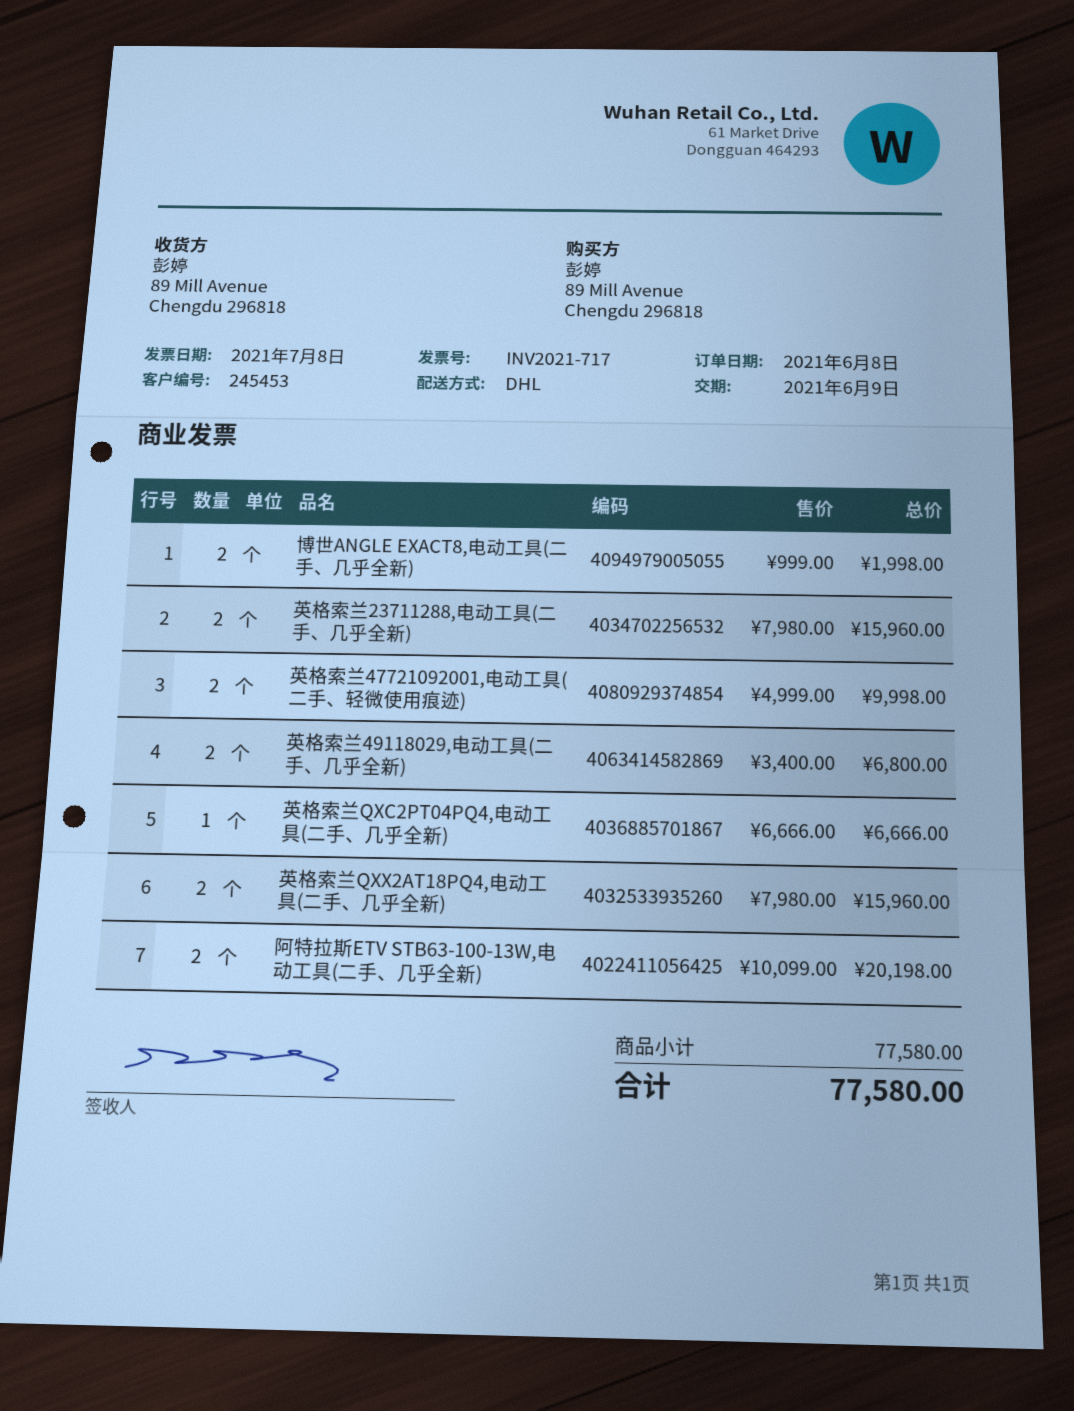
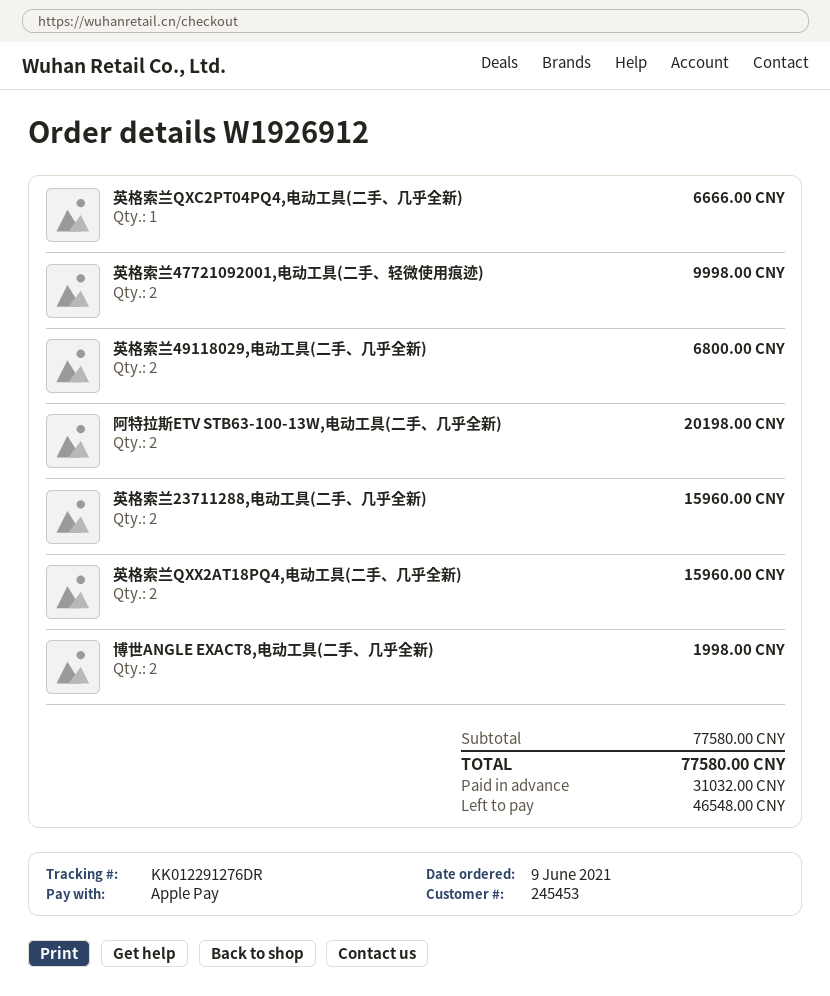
order date: 2021-06-08 -> 2021-06-09

